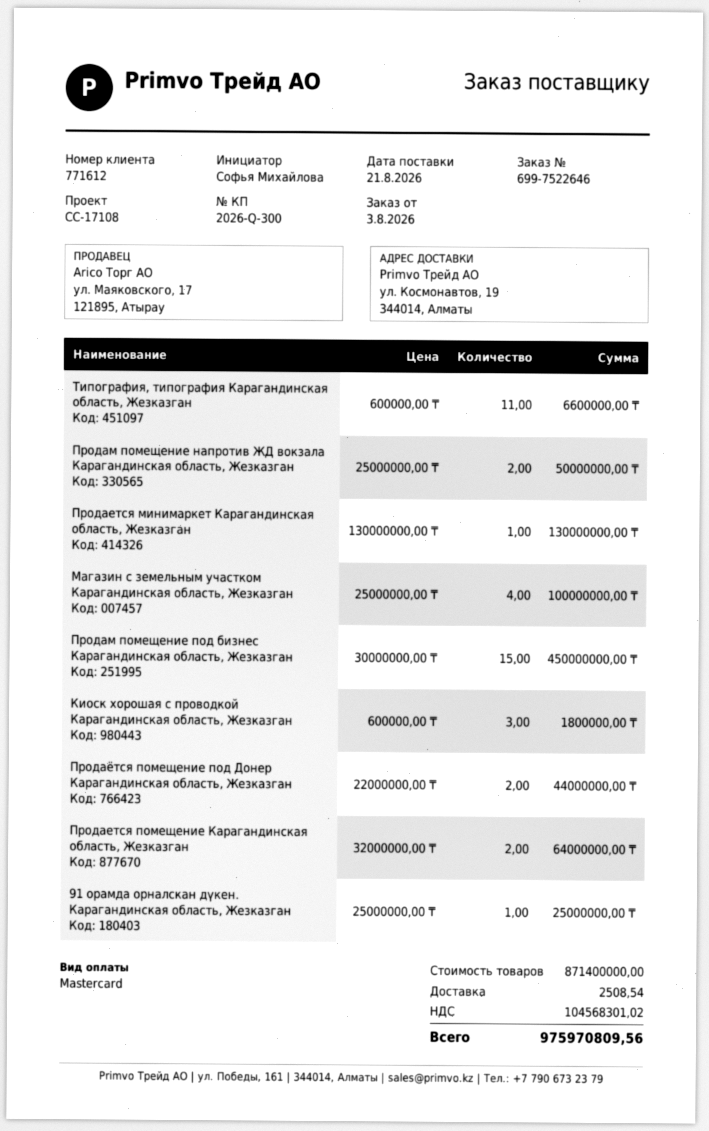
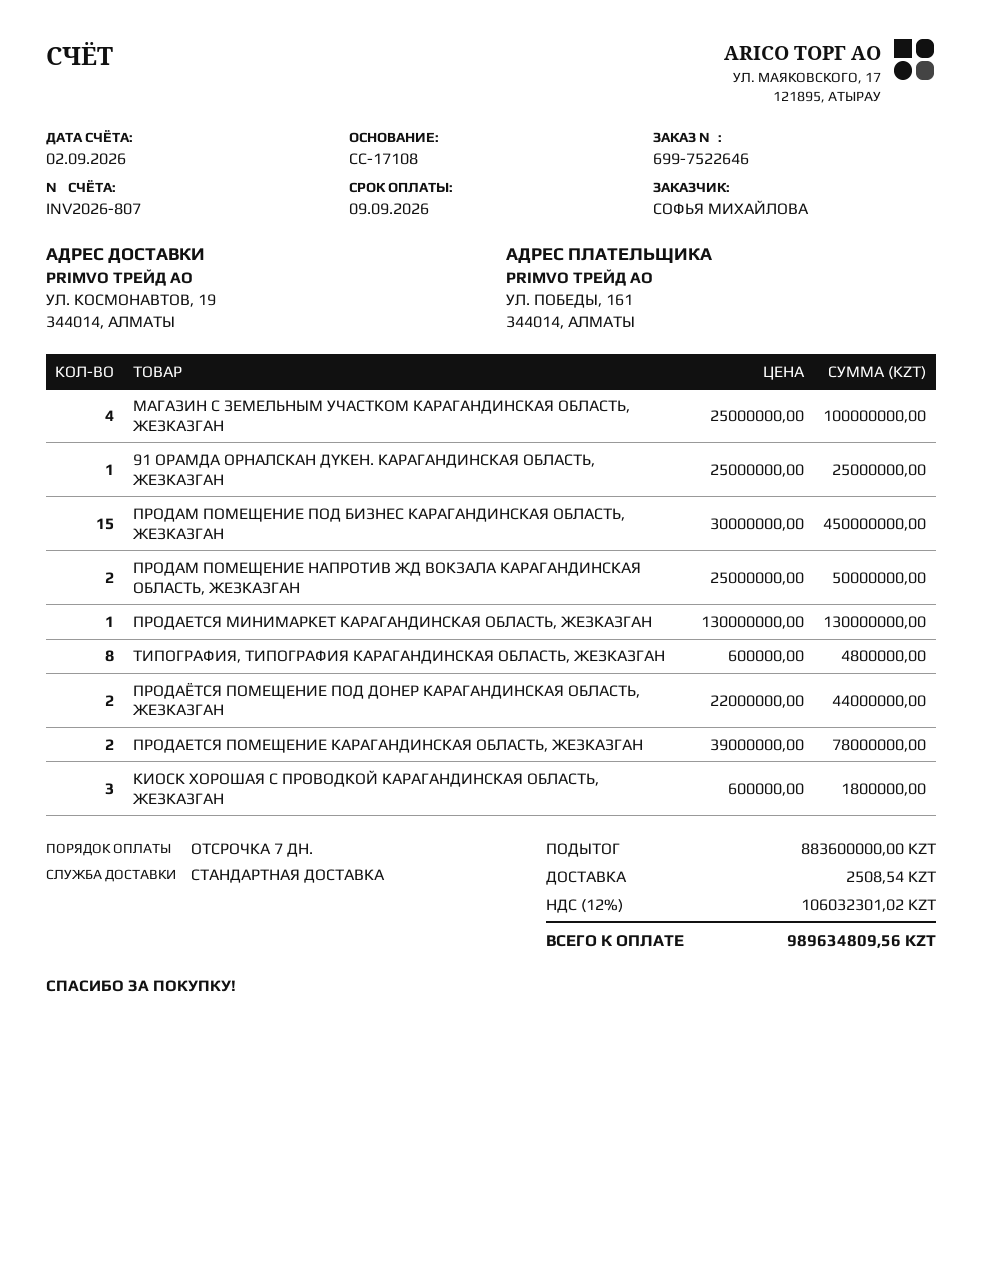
Типография, типография Карагандинская область, Жезказган: 11 x 600000.00 = 6600000.00 -> 8 x 600000.00 = 4800000.00
Продается помещение Карагандинская область, Жезказган: 2 x 32000000.00 = 64000000.00 -> 2 x 39000000.00 = 78000000.00
subtotal: 871400000.00 -> 883600000.00
tax: 104568301.02 -> 106032301.02
total: 975970809.56 -> 989634809.56

